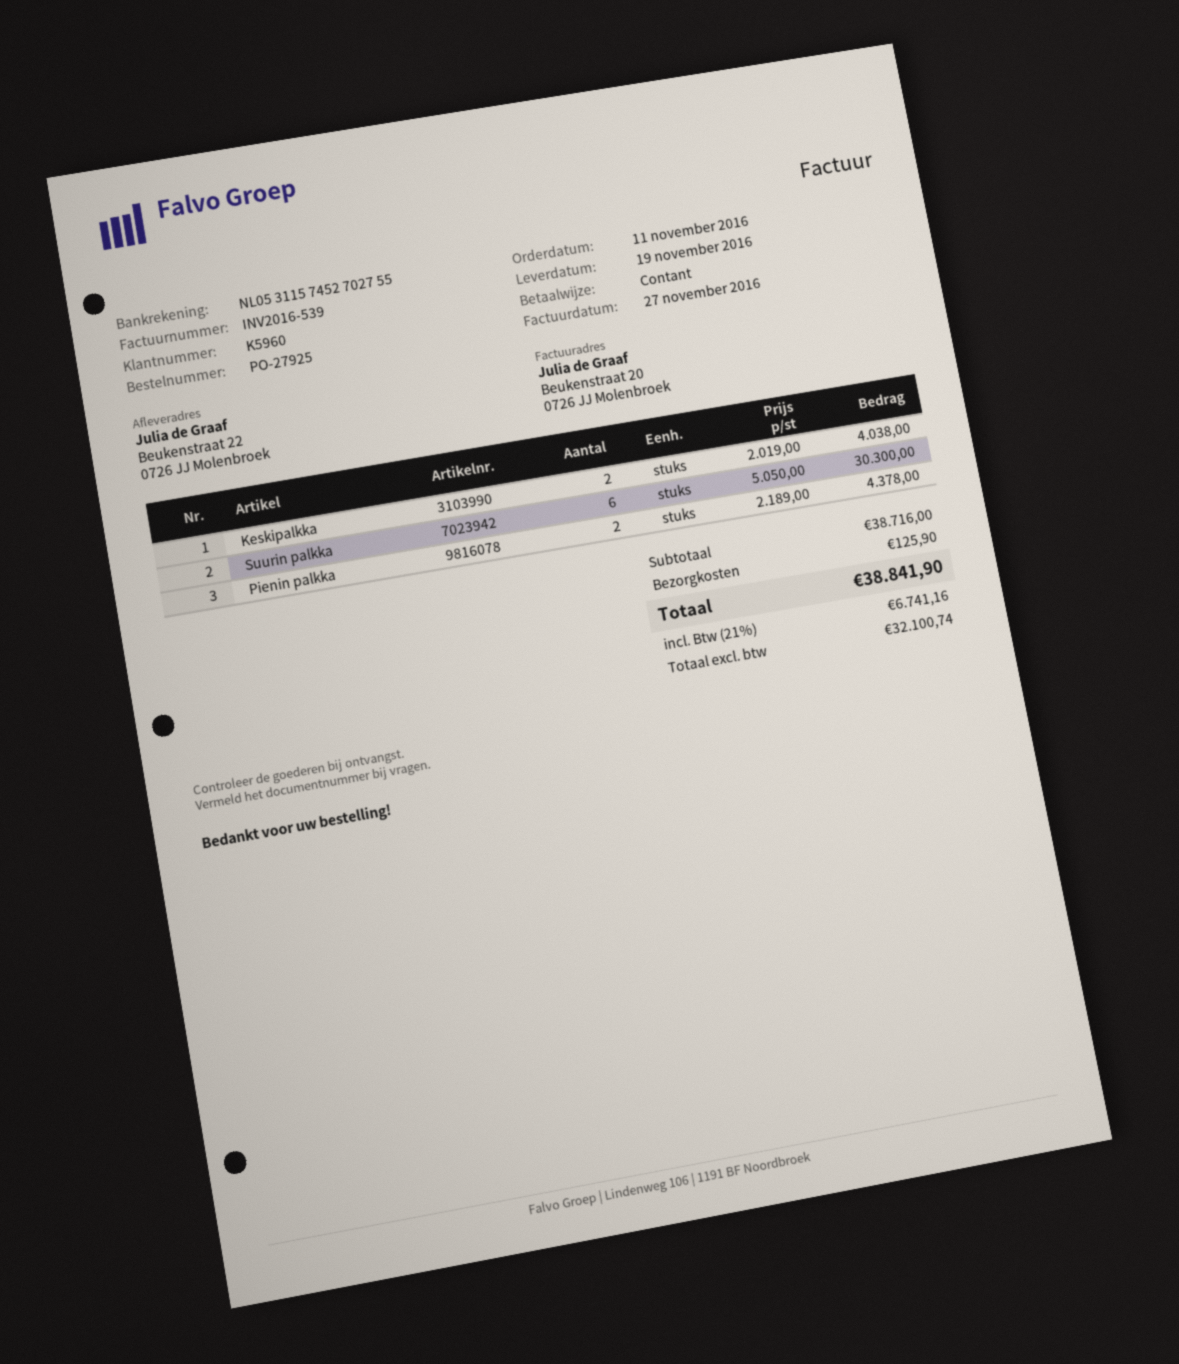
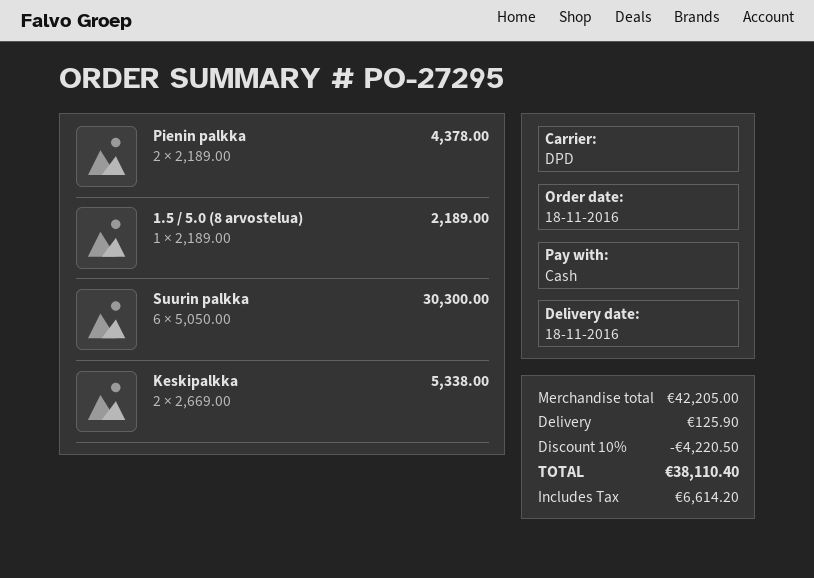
order number: PO-27925 -> PO-27295
order date: 2016-11-11 -> 2016-11-18
delivery date: 2016-11-19 -> 2016-11-18
Keskipalkka: 2 x 2019.00 = 4038.00 -> 2 x 2669.00 = 5338.00
1.5 / 5.0 (8 arvostelua): none -> 1 x 2189.00 = 2189.00
subtotal: 38716.00 -> 42205.00
discount: none -> 10% = 4220.50
tax: 6741.16 -> 6614.20
total: 38841.90 -> 38110.40

